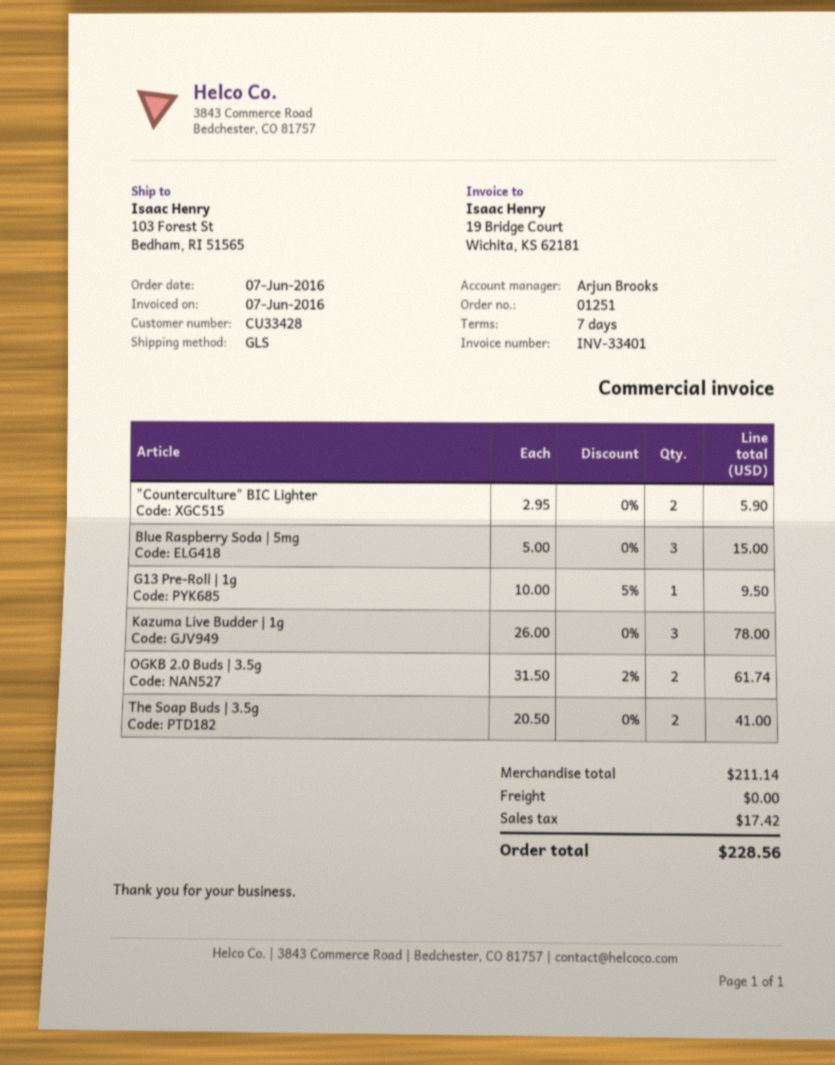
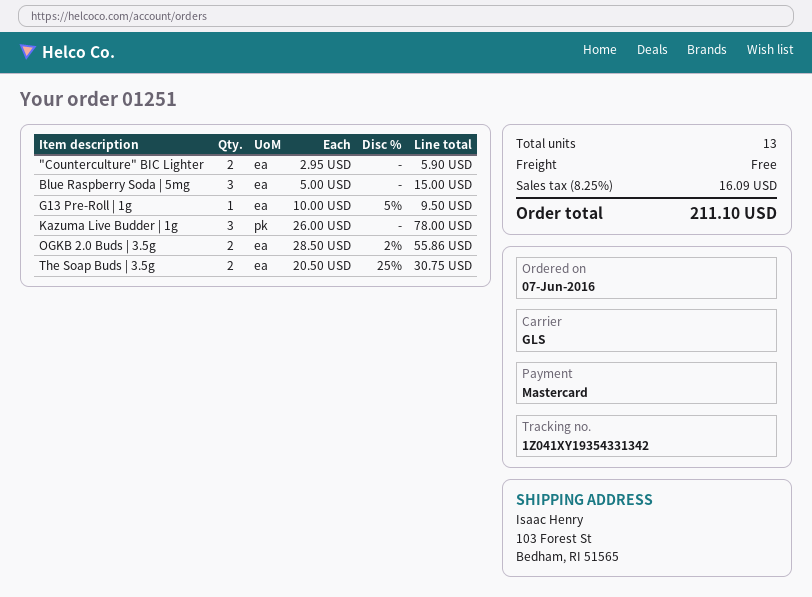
OGKB 2.0 Buds | 3.5g: 2 x 31.50 - 2% = 61.74 -> 2 x 28.50 - 2% = 55.86
The Soap Buds | 3.5g: 2 x 20.50 = 41.00 -> 2 x 20.50 - 25% = 30.75
tax: 17.42 -> 16.09
total: 228.56 -> 211.10

